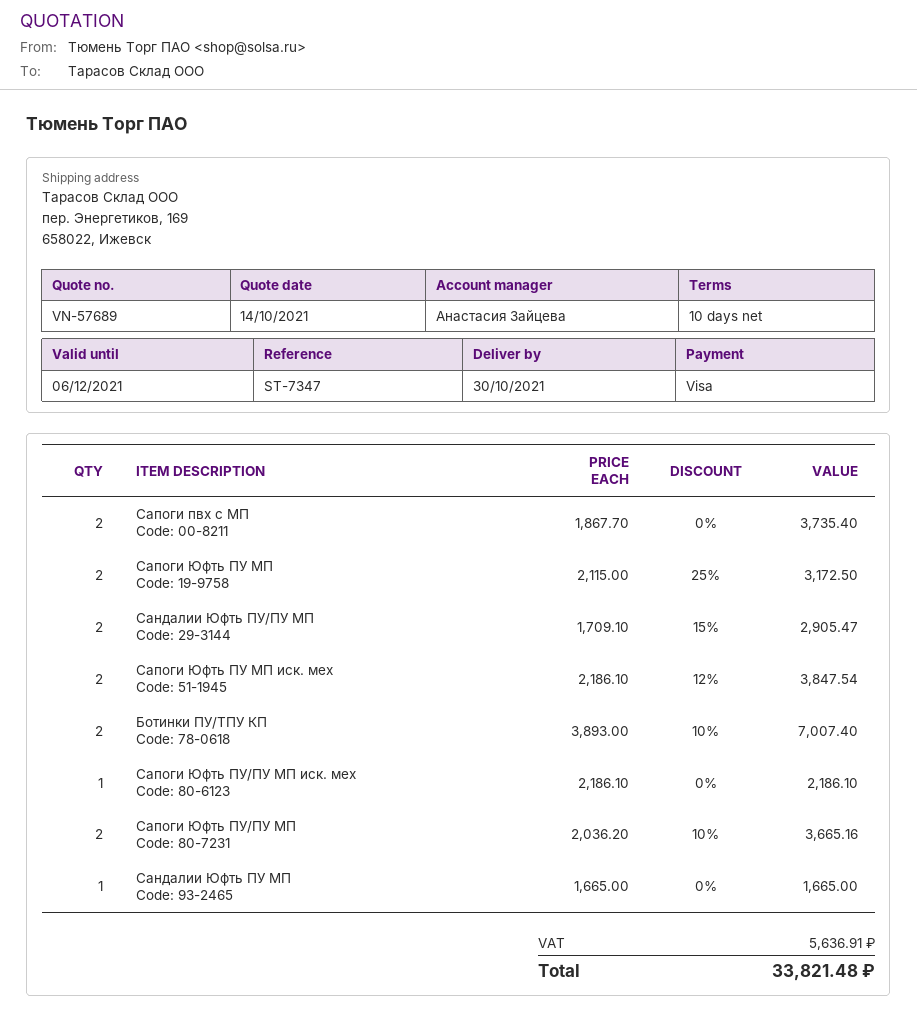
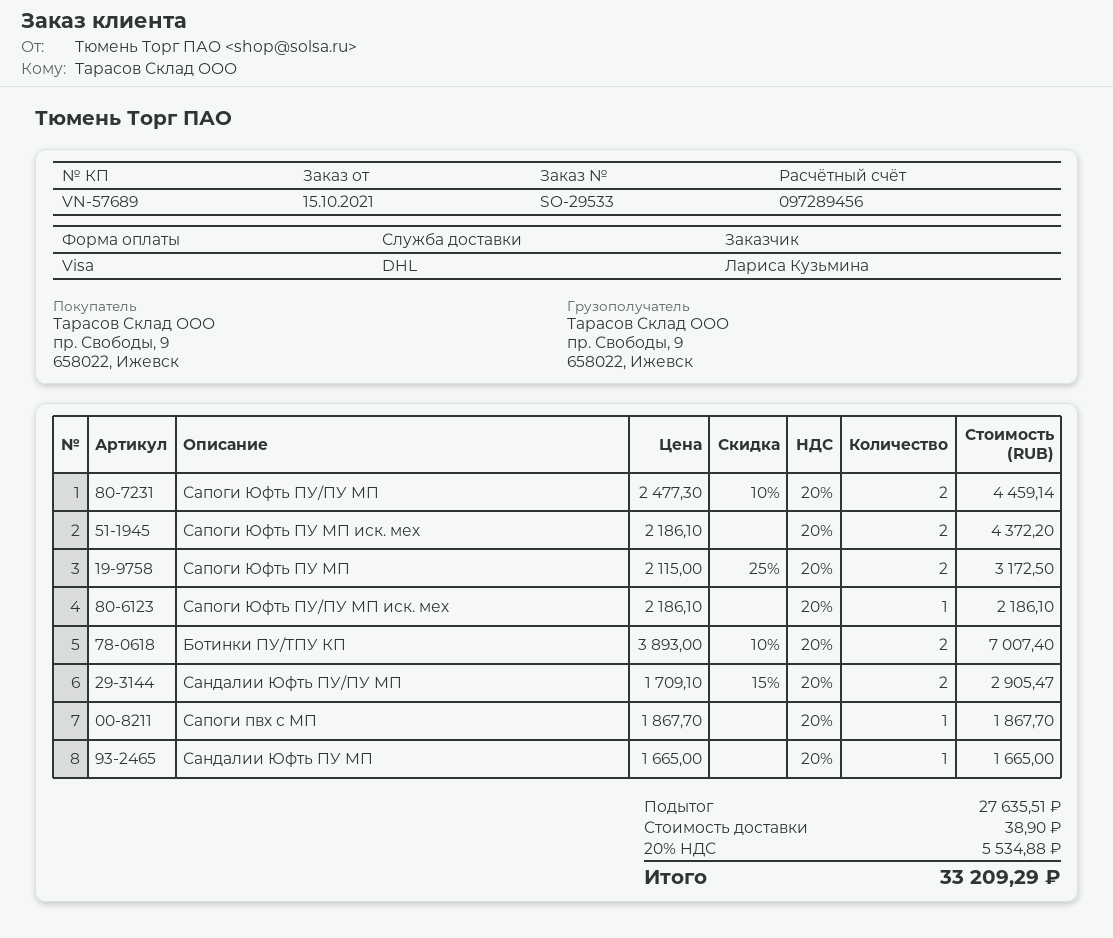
ship to: пер. Энергетиков, 169, 658022, Ижевск -> пр. Свободы, 9, 658022, Ижевск
Сапоги пвх с МП: 2 x 1867.70 = 3735.40 -> 1 x 1867.70 = 1867.70
Сапоги Юфть ПУ МП иск. мех: 2 x 2186.10 - 12% = 3847.54 -> 2 x 2186.10 = 4372.20
Сапоги Юфть ПУ/ПУ МП: 2 x 2036.20 - 10% = 3665.16 -> 2 x 2477.30 - 10% = 4459.14
shipping: none -> 38.90
tax: 5636.91 -> 5534.88
total: 33821.48 -> 33209.29

